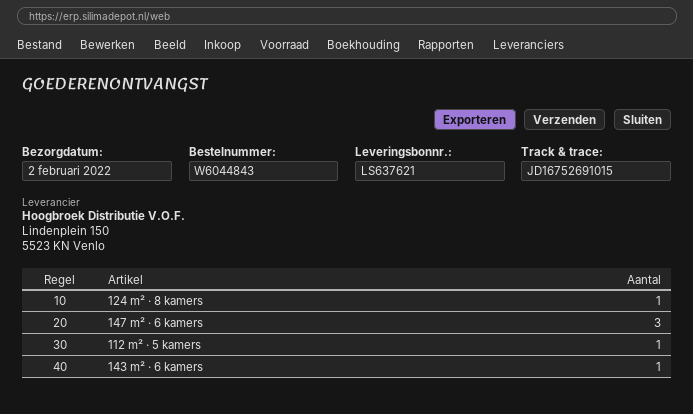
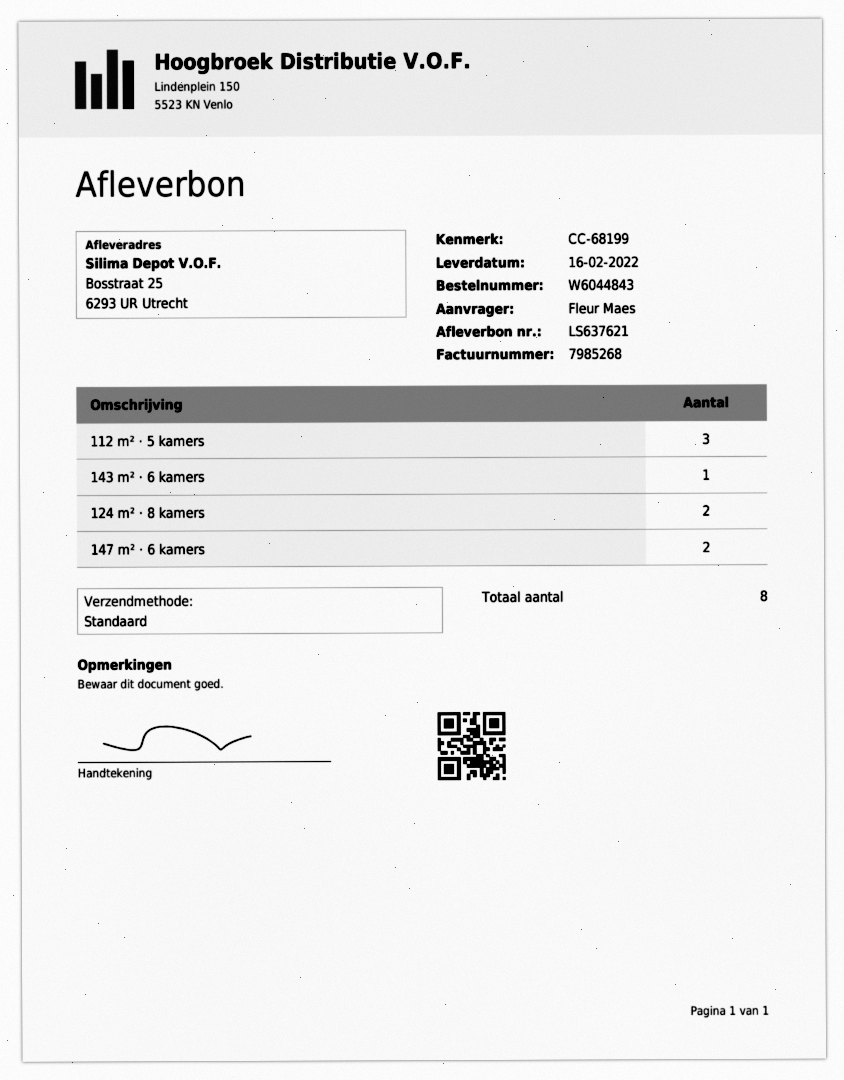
delivery date: 2022-02-02 -> 2022-02-16
124 m² · 8 kamers: 1 -> 2
147 m² · 6 kamers: 3 -> 2
112 m² · 5 kamers: 1 -> 3

